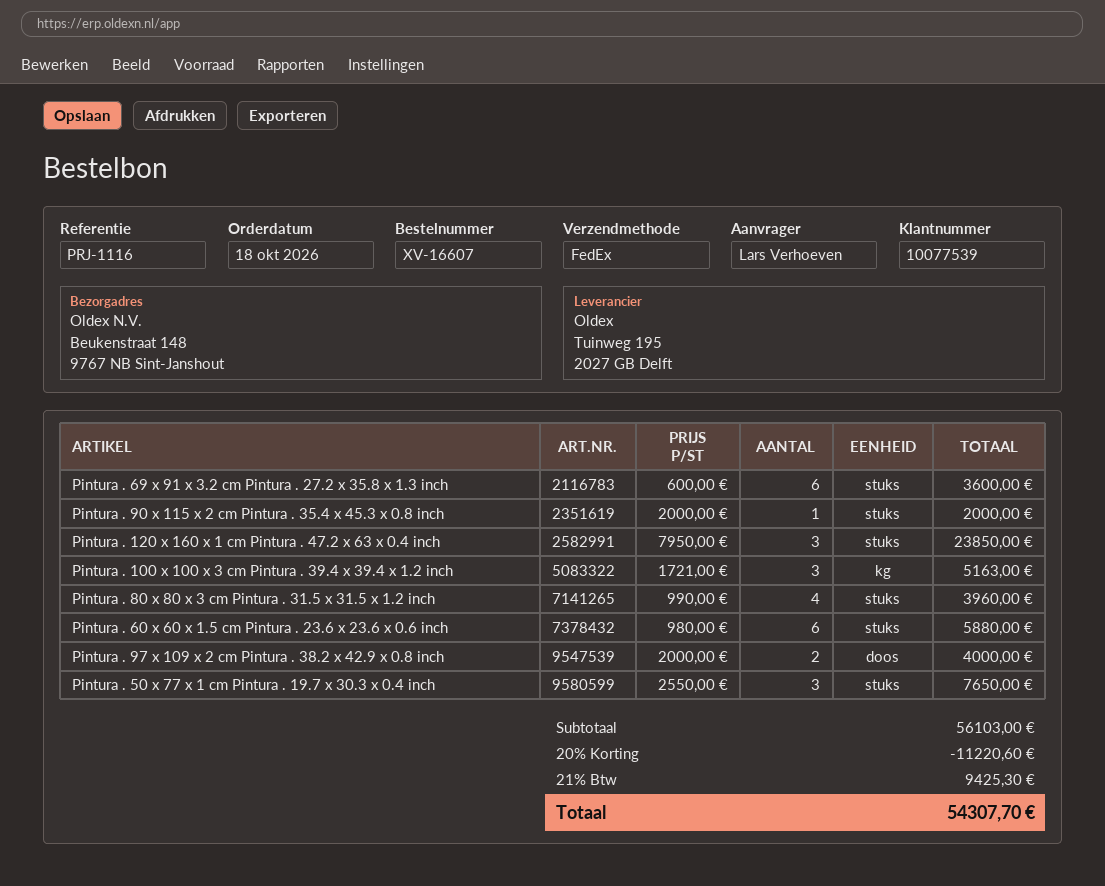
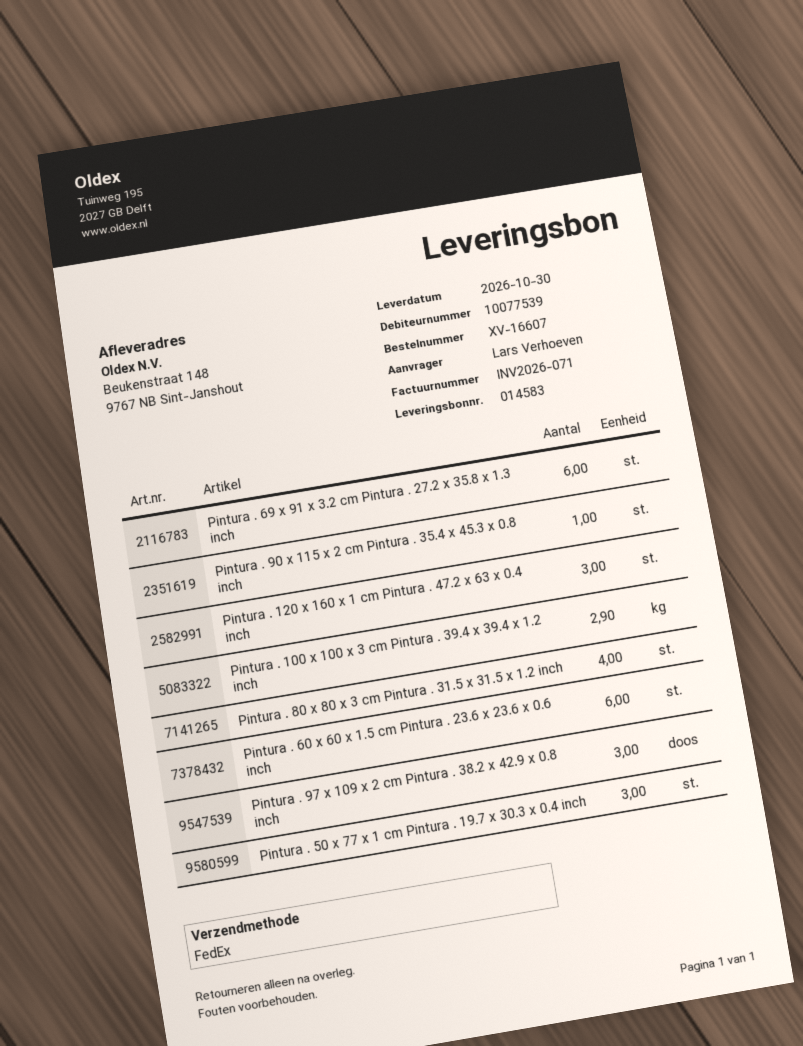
Pintura . 100 x 100 x 3 cm Pintura . 39.4 x 39.4 x 1.2 inch: 3 -> 2.9
Pintura . 97 x 109 x 2 cm Pintura . 38.2 x 42.9 x 0.8 inch: 2 -> 3

